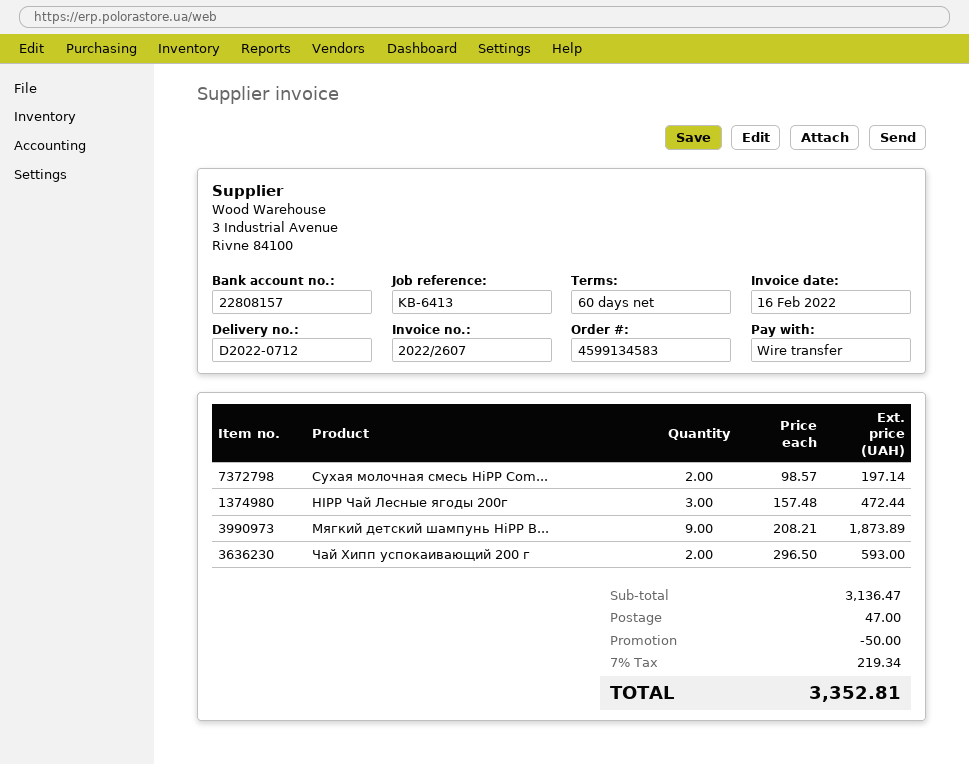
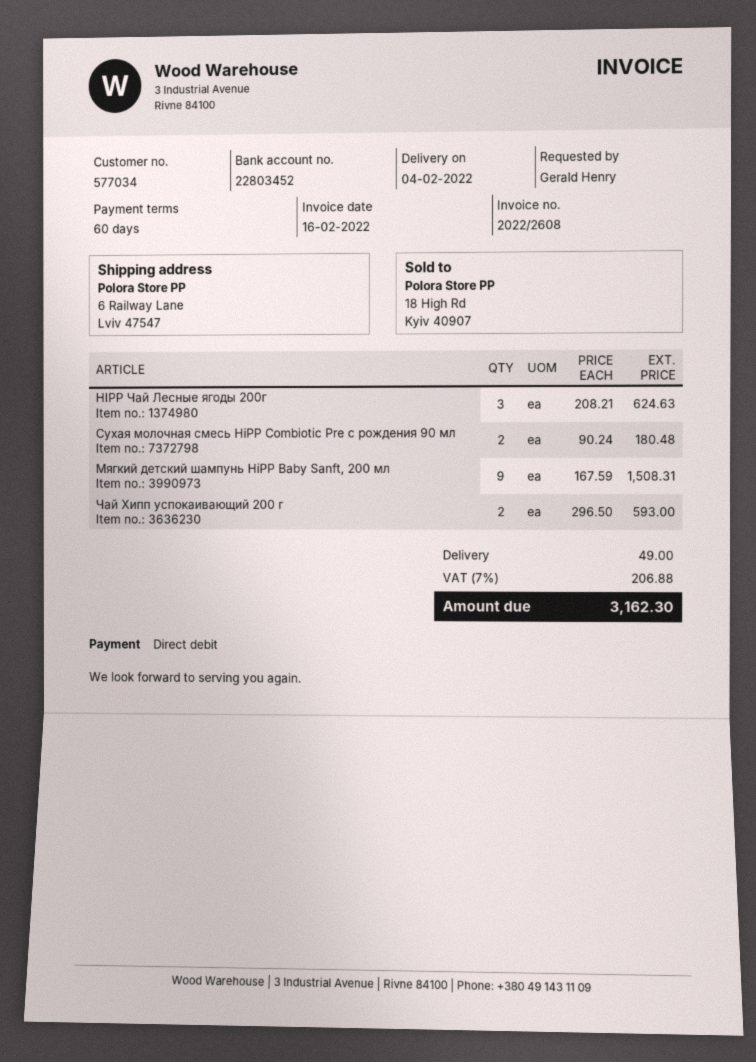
invoice number: 2022/2607 -> 2022/2608
payment method: bank transfer -> direct debit
bank account: 22808157 -> 22803452
Сухая молочная смесь HiPP Com...: 2 x 98.57 = 197.14 -> 2 x 90.24 = 180.48
HIPP Чай Лесные ягоды 200г: 3 x 157.48 = 472.44 -> 3 x 208.21 = 624.63
Мягкий детский шампунь HiPP B...: 9 x 208.21 = 1873.89 -> 9 x 167.59 = 1508.31
discount: 50.00 -> none
shipping: 47.00 -> 49.00
tax: 7% = 219.34 -> 7% = 206.88
total: 3352.81 -> 3162.30

